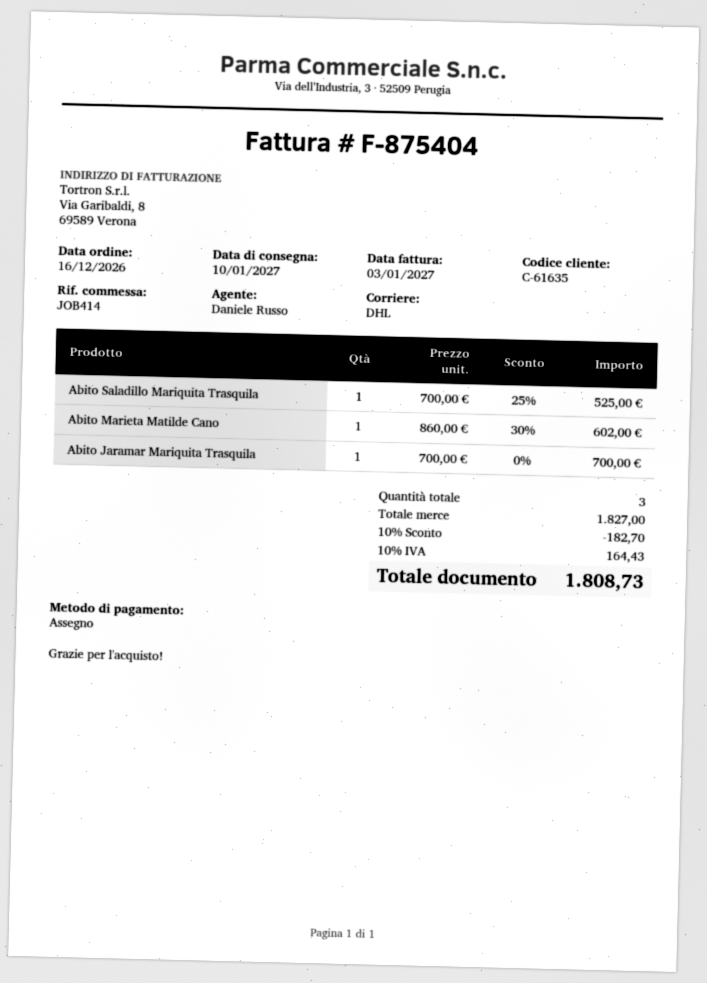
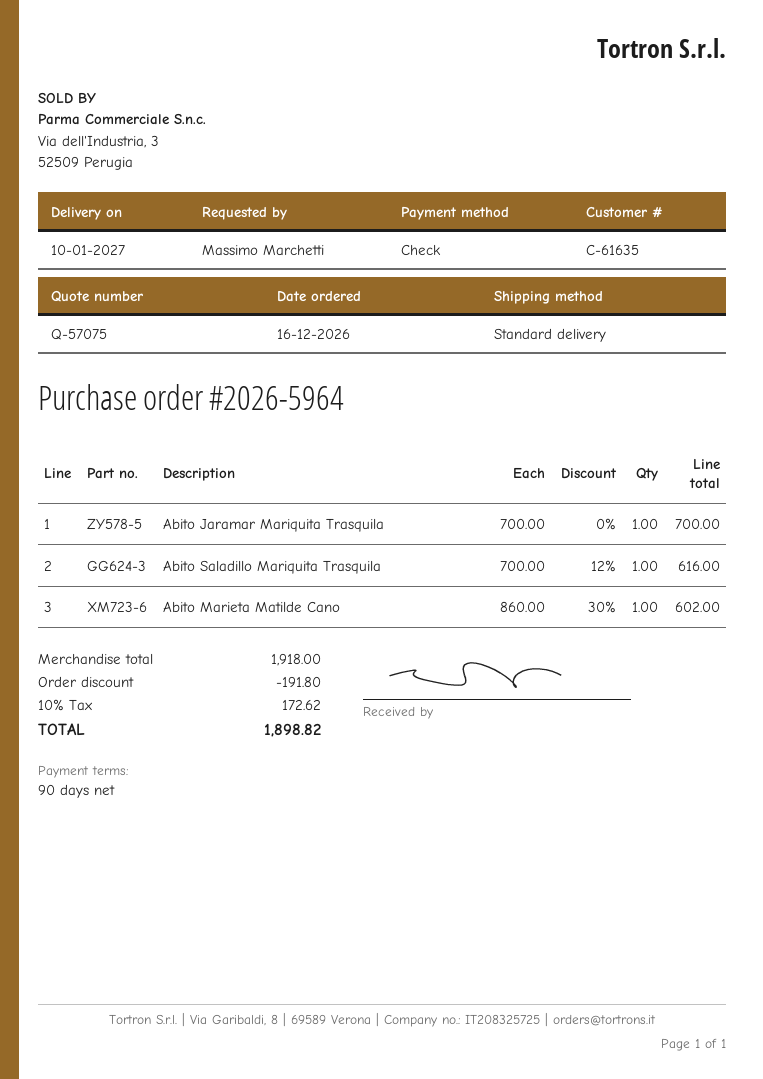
shipping method: DHL -> standard
Abito Saladillo Mariquita Trasquila: 1 x 700.00 - 25% = 525.00 -> 1 x 700.00 - 12% = 616.00
subtotal: 1827.00 -> 1918.00
discount: 182.70 -> 191.80
tax: 10% = 164.43 -> 10% = 172.62
total: 1808.73 -> 1898.82

